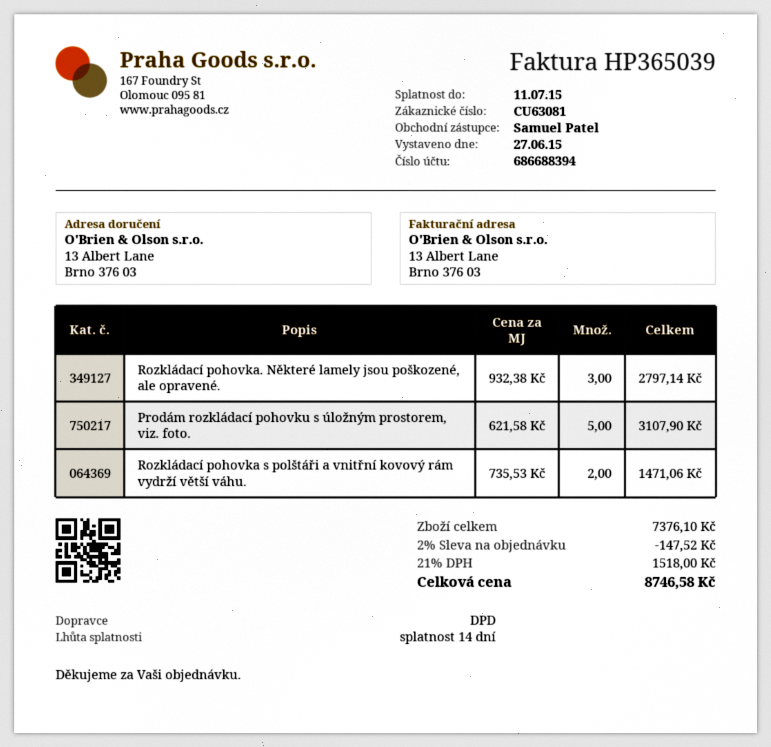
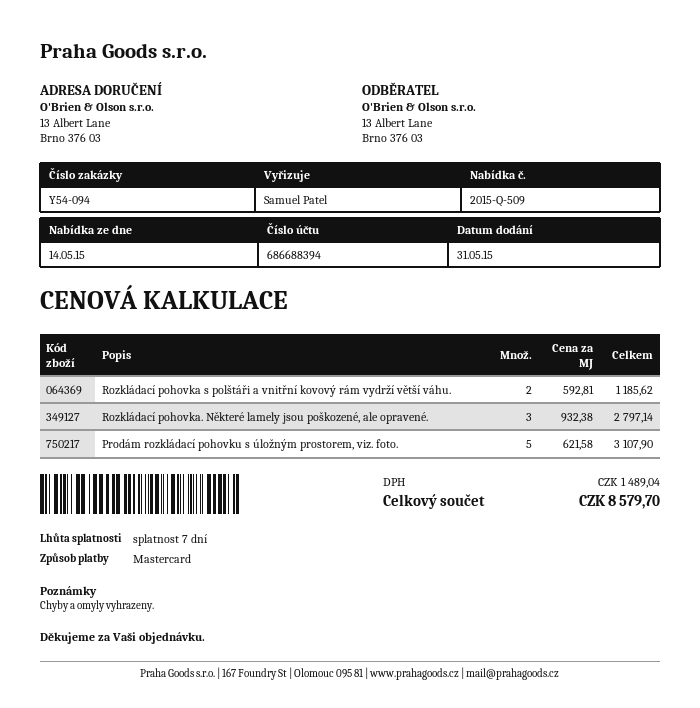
payment terms: 14 days -> 7 days
Rozkládací pohovka s polštáři a vnitřní kovový rám vydrží větší váhu.: 2 x 735.53 = 1471.06 -> 2 x 592.81 = 1185.62
discount: 2% = 147.52 -> none
tax: 1518.00 -> 1489.04
total: 8746.58 -> 8579.70

